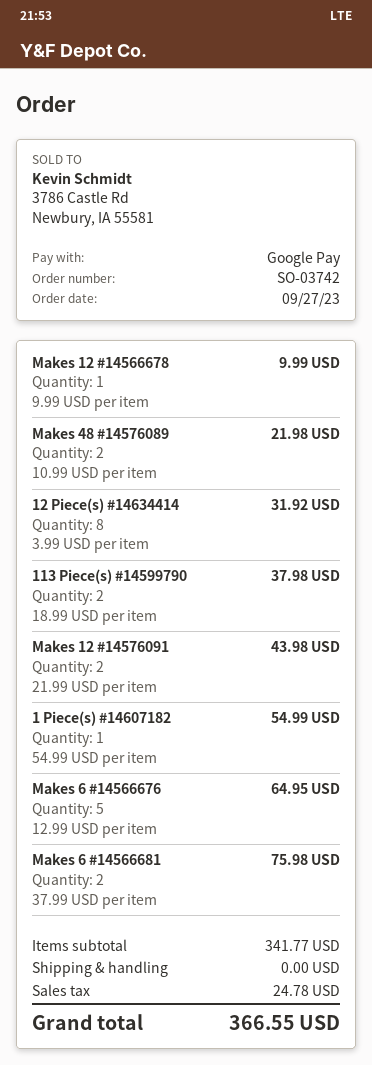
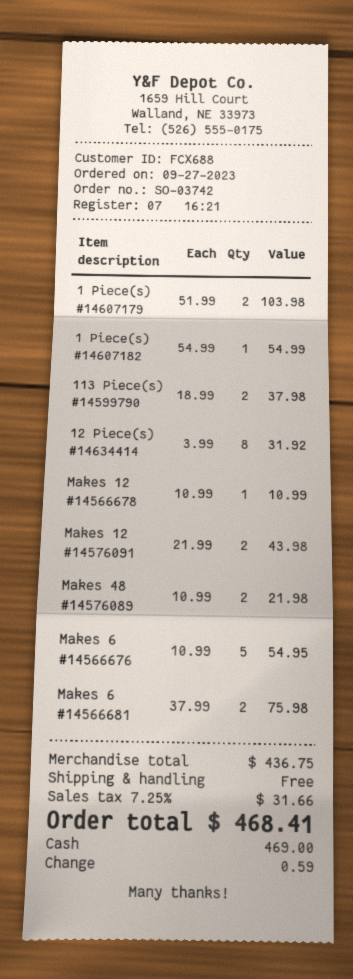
payment method: Google Pay -> cash
Makes 12 #14566678: 1 x 9.99 = 9.99 -> 1 x 10.99 = 10.99
Makes 6 #14566676: 5 x 12.99 = 64.95 -> 5 x 10.99 = 54.95
1 Piece(s) #14607179: none -> 2 x 51.99 = 103.98
subtotal: 341.77 -> 436.75
tax: 24.78 -> 31.66
total: 366.55 -> 468.41

